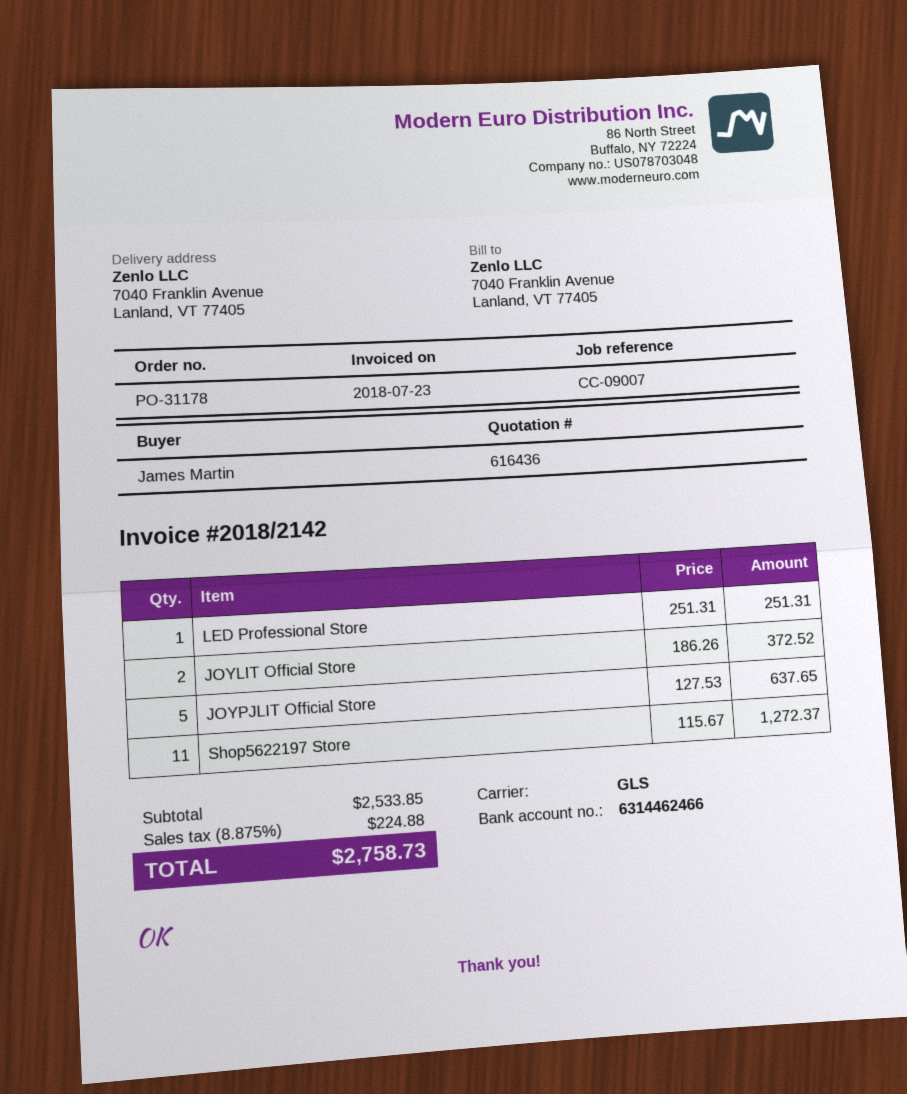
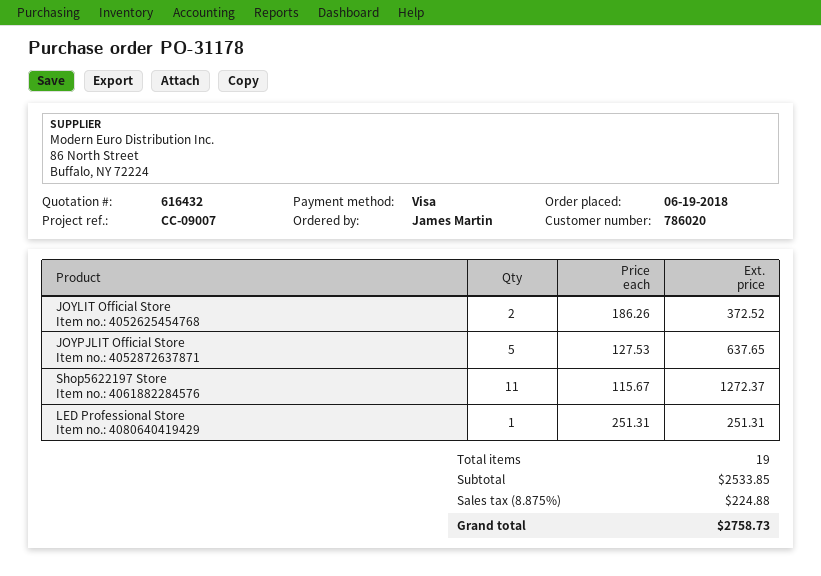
quote number: 616436 -> 616432

